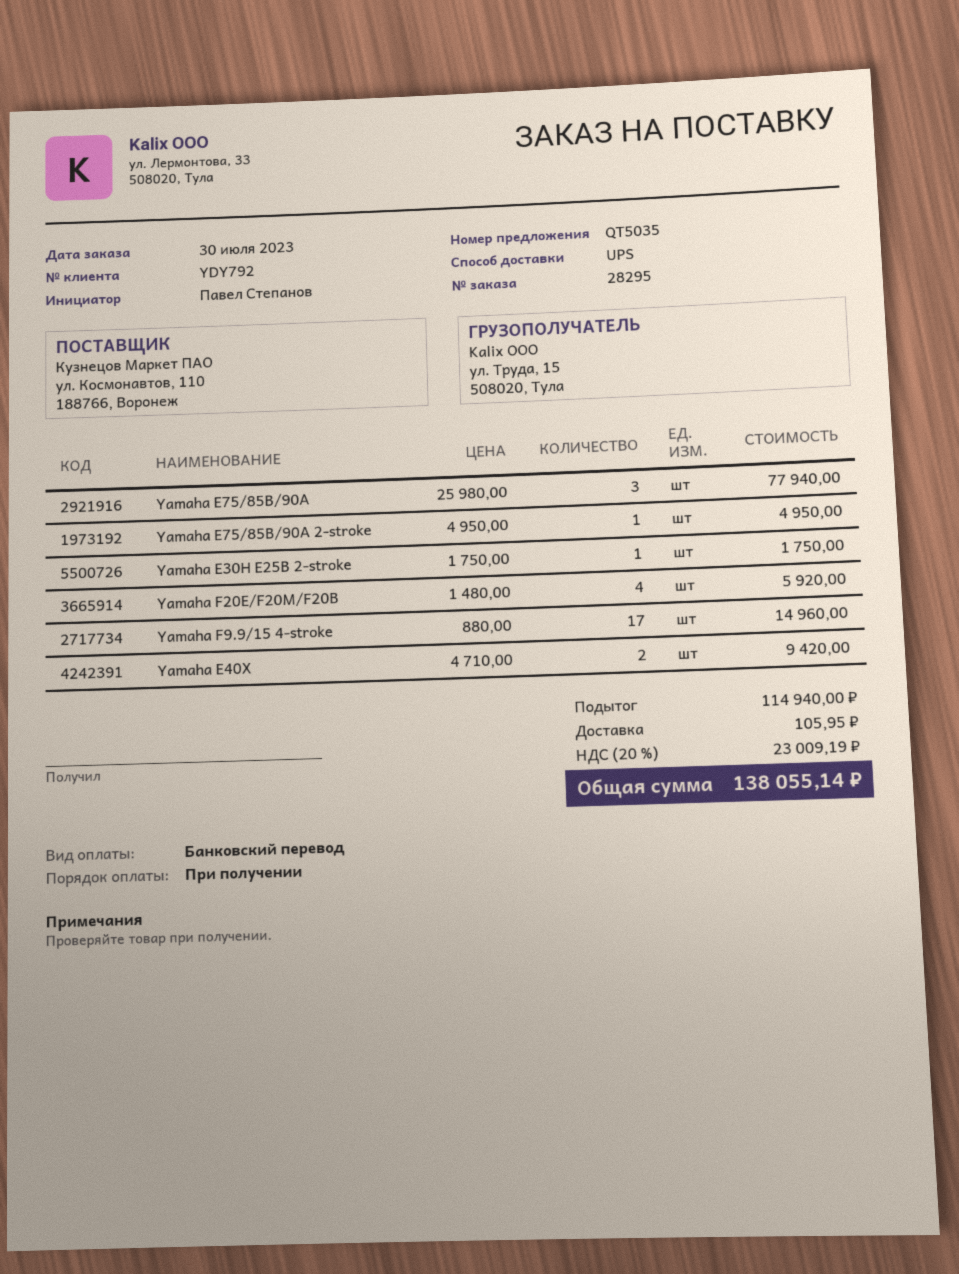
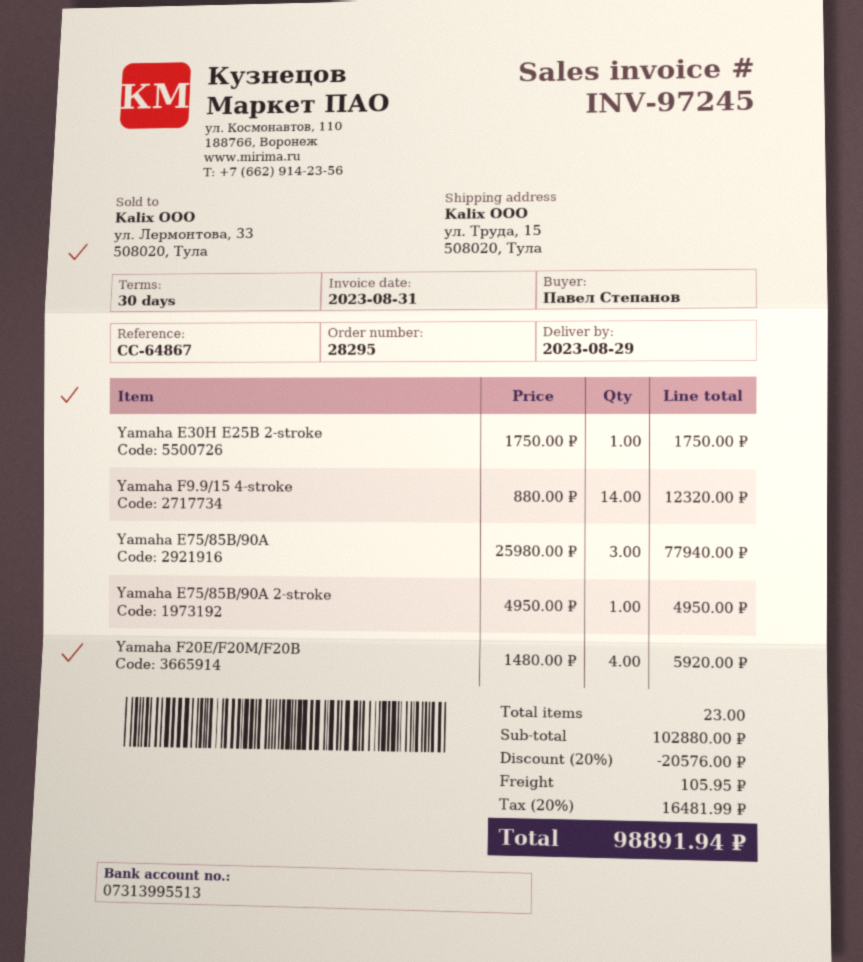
payment terms: on receipt -> 30 days
Yamaha F9.9/15 4-stroke: 17 x 880.00 = 14960.00 -> 14 x 880.00 = 12320.00
Yamaha E40X: 2 x 4710.00 = 9420.00 -> none
subtotal: 114940.00 -> 102880.00
discount: none -> 20% = 20576.00
tax: 20% = 23009.19 -> 20% = 16481.99
total: 138055.14 -> 98891.94

